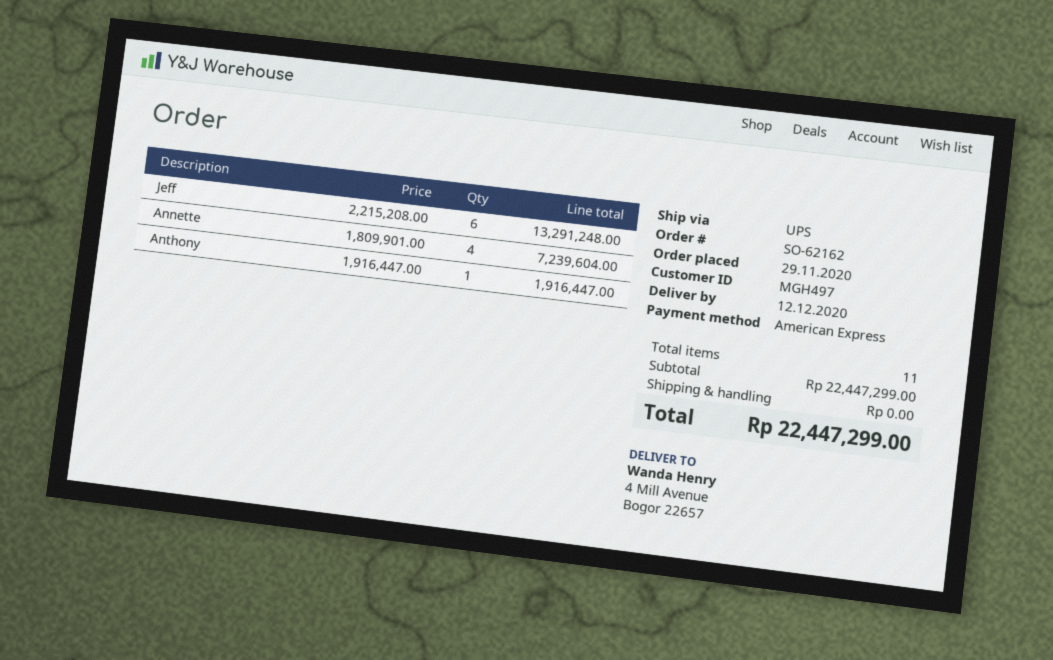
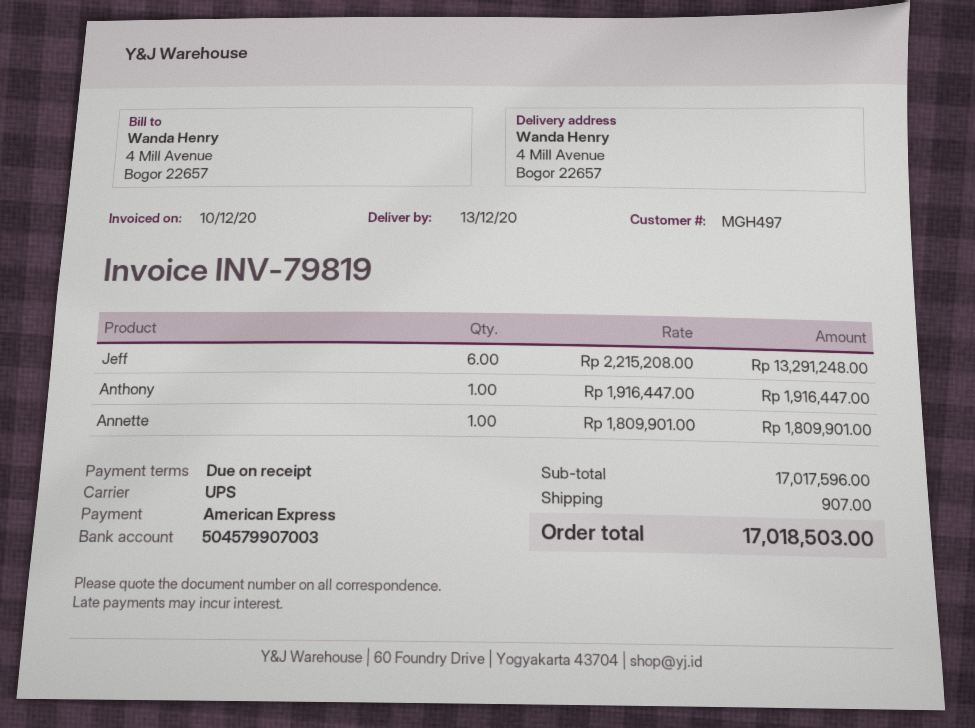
delivery date: 2020-12-12 -> 2020-12-13
Annette: 4 x 1809901.00 = 7239604.00 -> 1 x 1809901.00 = 1809901.00
subtotal: 22447299.00 -> 17017596.00
shipping: 0.00 -> 907.00
total: 22447299.00 -> 17018503.00

